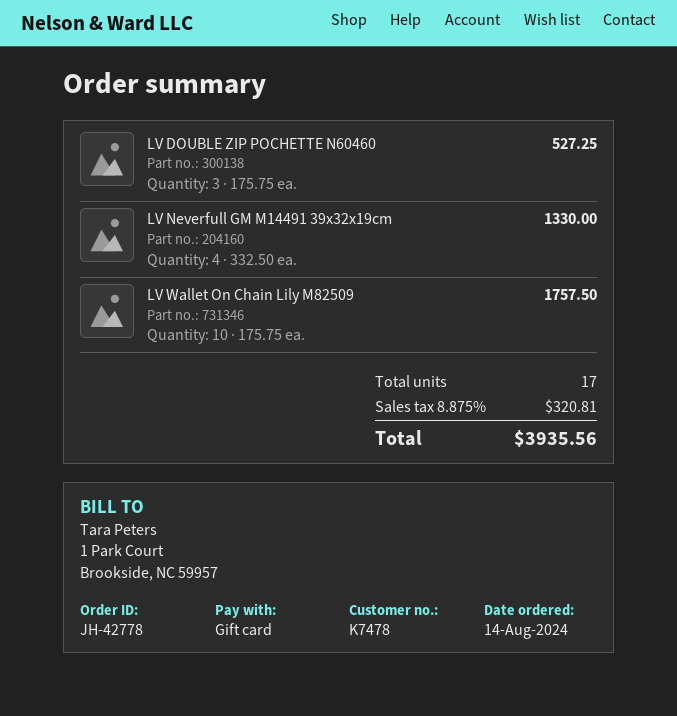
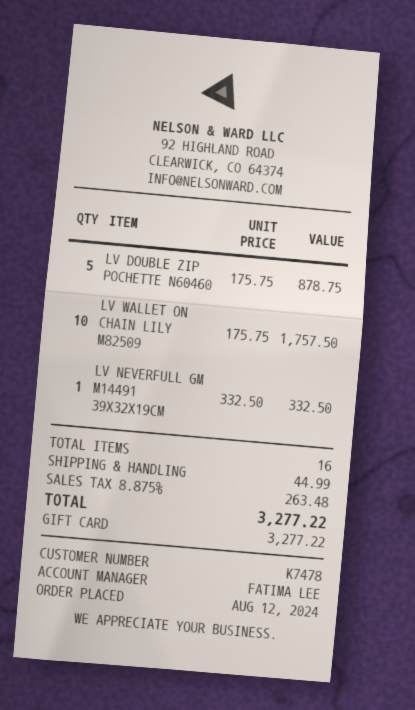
order date: 2024-08-14 -> 2024-08-12
LV DOUBLE ZIP POCHETTE N60460: 3 x 175.75 = 527.25 -> 5 x 175.75 = 878.75
LV Neverfull GM M14491 39x32x19cm: 4 x 332.50 = 1330.00 -> 1 x 332.50 = 332.50
total quantity: 17 -> 16
shipping: none -> 44.99
tax: 8.875% = 320.81 -> 8.875% = 263.48
total: 3935.56 -> 3277.22

